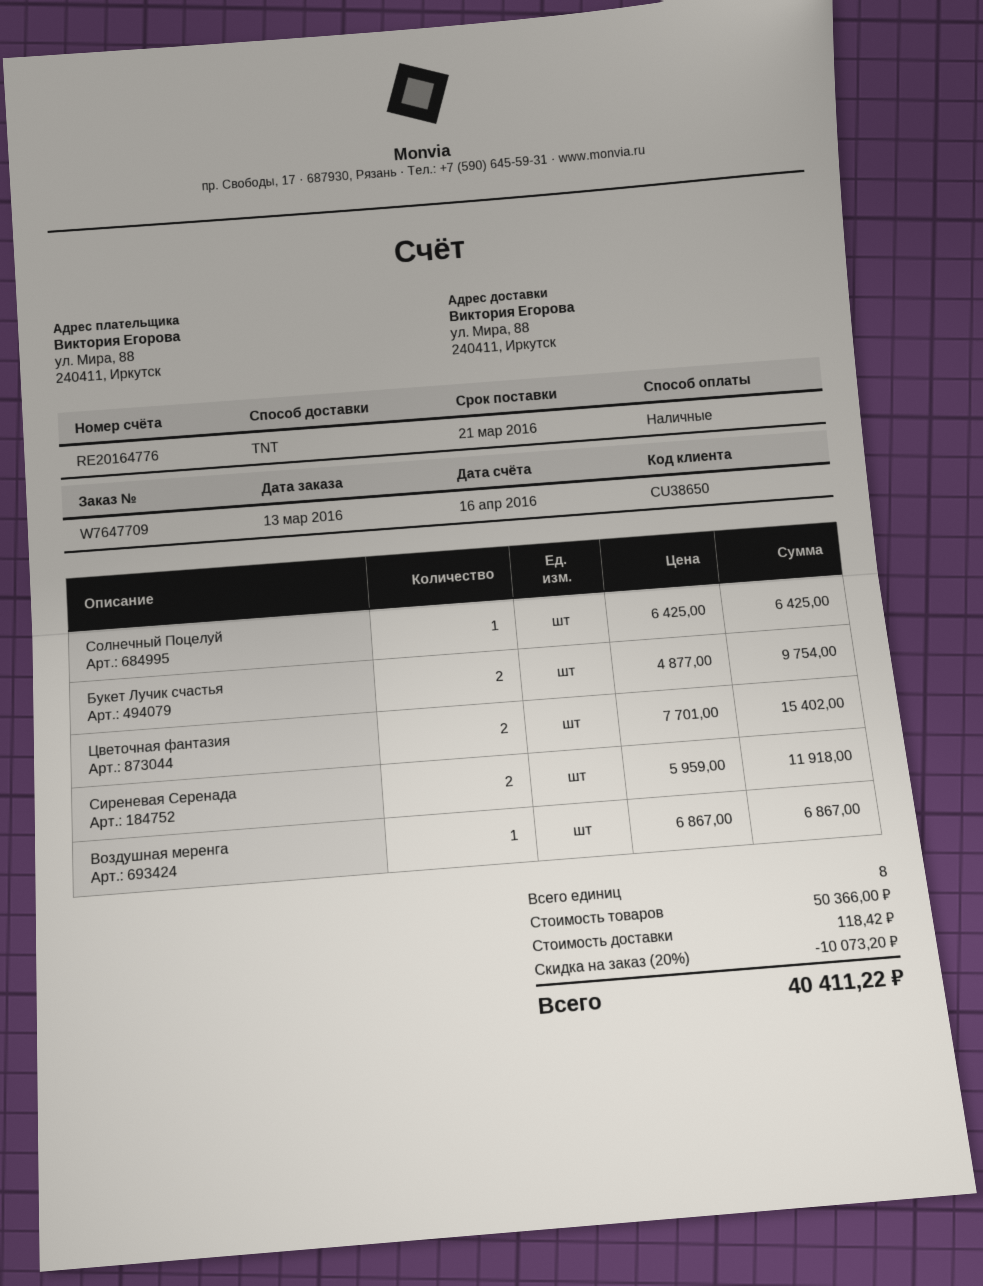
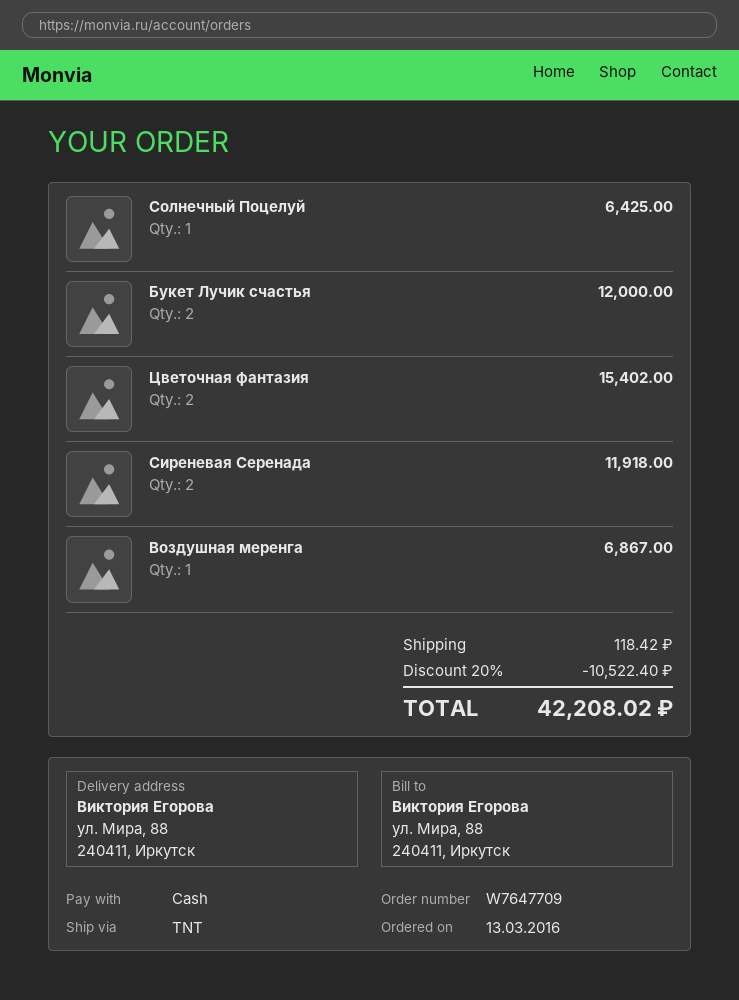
Букет Лучик счастья: 2 for 9754.00 -> 2 for 12000.00
discount: 20% = 10073.20 -> 20% = 10522.40
total: 40411.22 -> 42208.02

